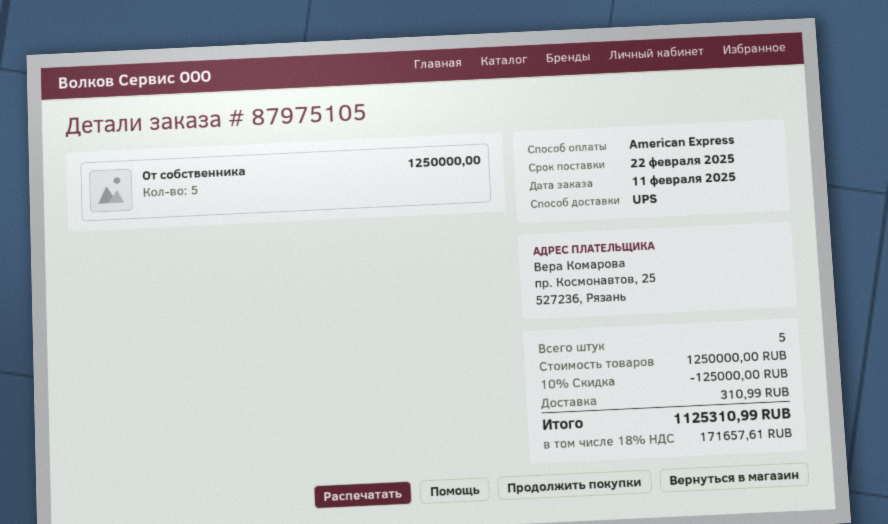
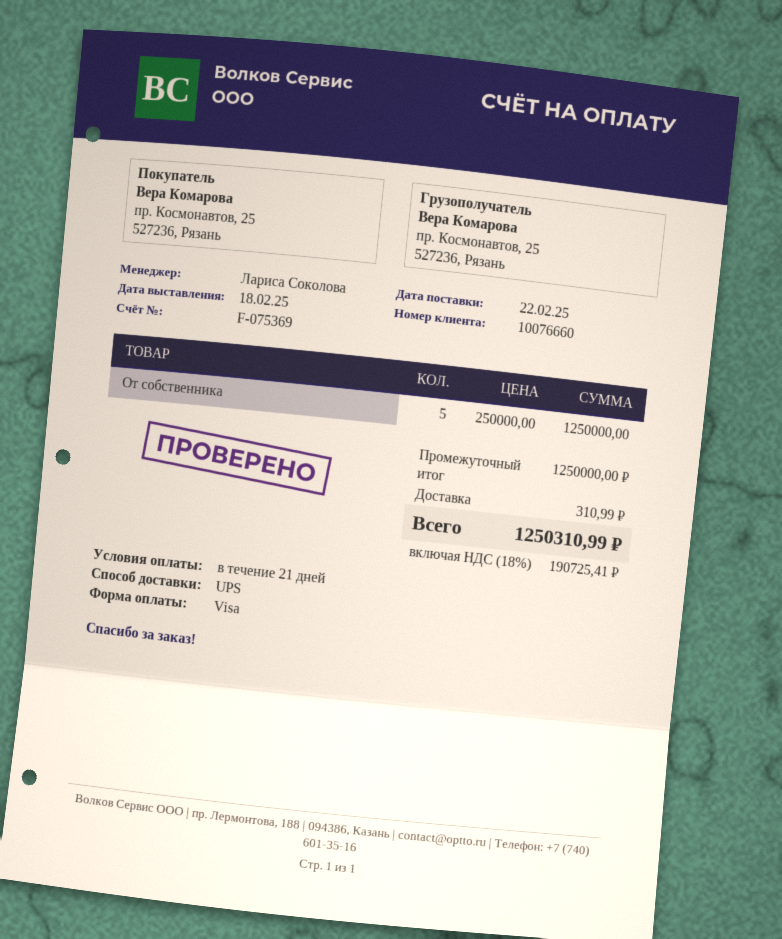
payment method: American Express -> Visa
discount: 10% = 125000.00 -> none
tax: 18% = 171657.61 -> 18% = 190725.41
total: 1125310.99 -> 1250310.99

